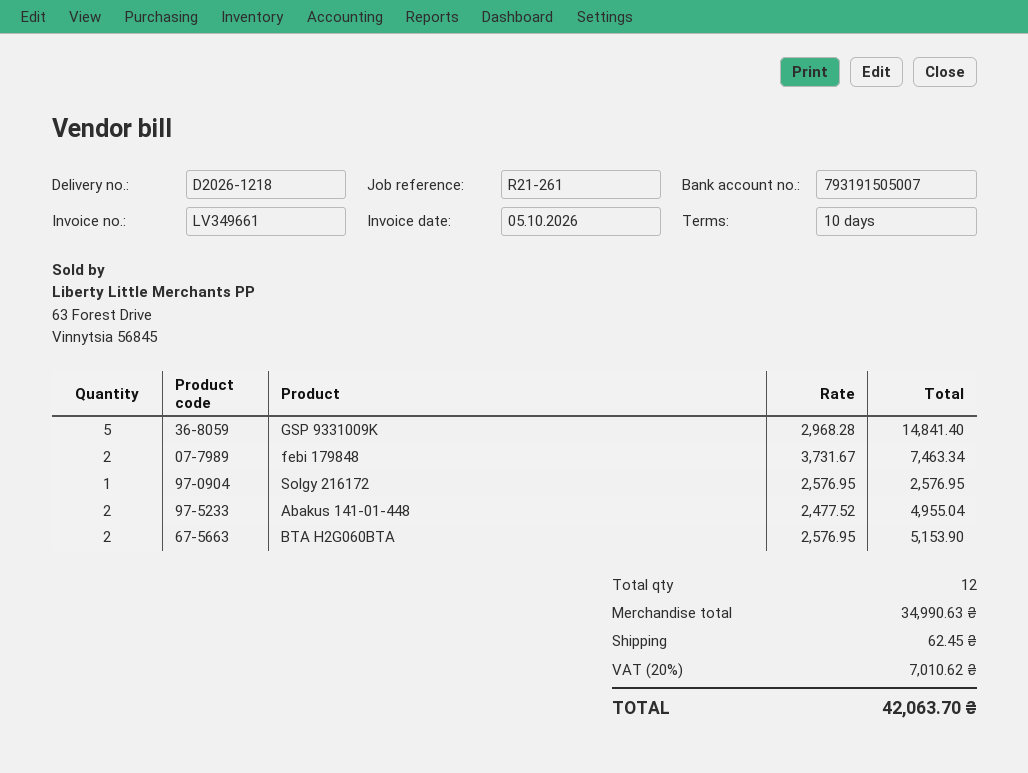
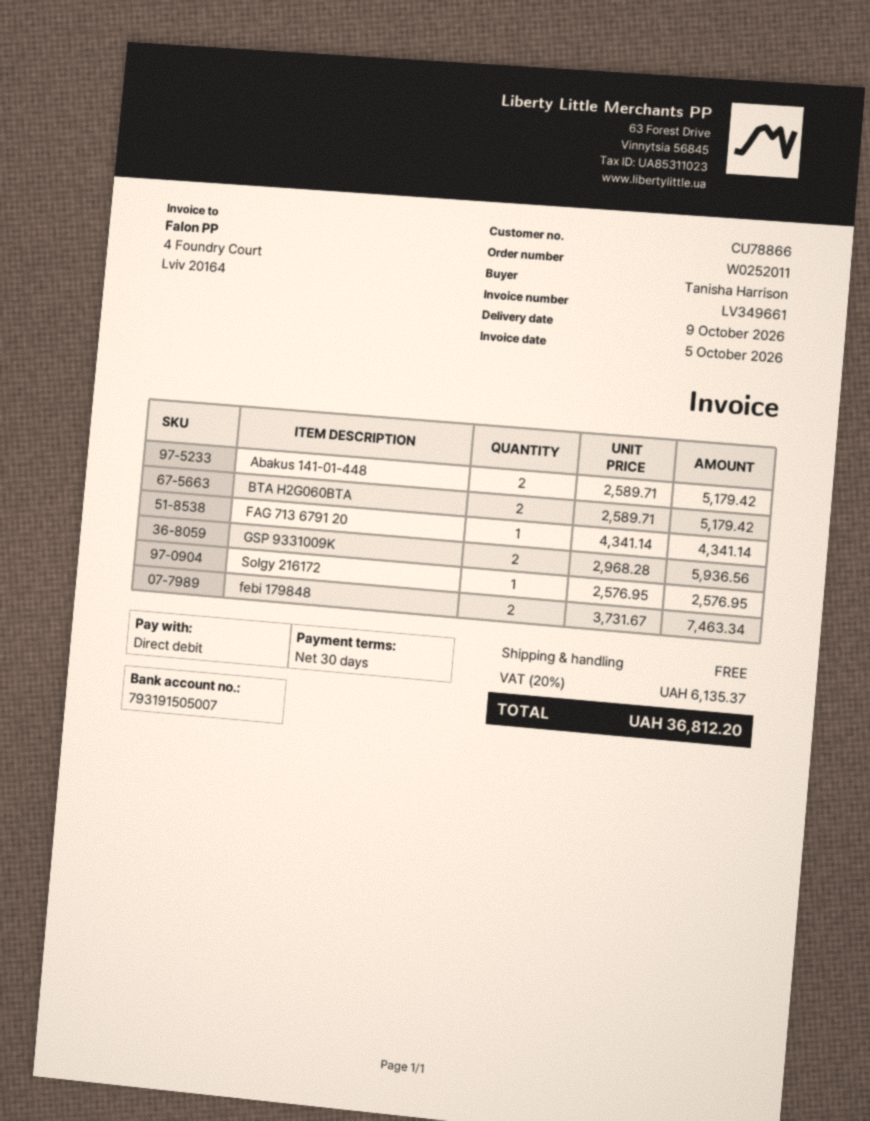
payment terms: 10 days -> 30 days
GSP 9331009K: 5 x 2968.28 = 14841.40 -> 2 x 2968.28 = 5936.56
Abakus 141-01-448: 2 x 2477.52 = 4955.04 -> 2 x 2589.71 = 5179.42
BTA H2G060BTA: 2 x 2576.95 = 5153.90 -> 2 x 2589.71 = 5179.42
FAG 713 6791 20: none -> 1 x 4341.14 = 4341.14
shipping: 62.45 -> 0.00
tax: 20% = 7010.62 -> 20% = 6135.37
total: 42063.70 -> 36812.20

